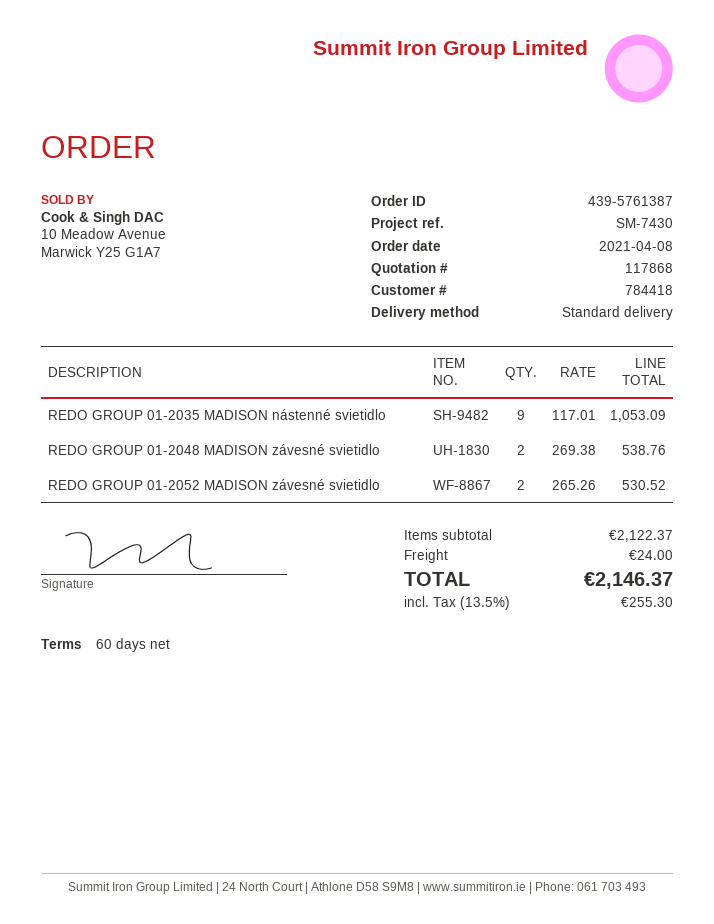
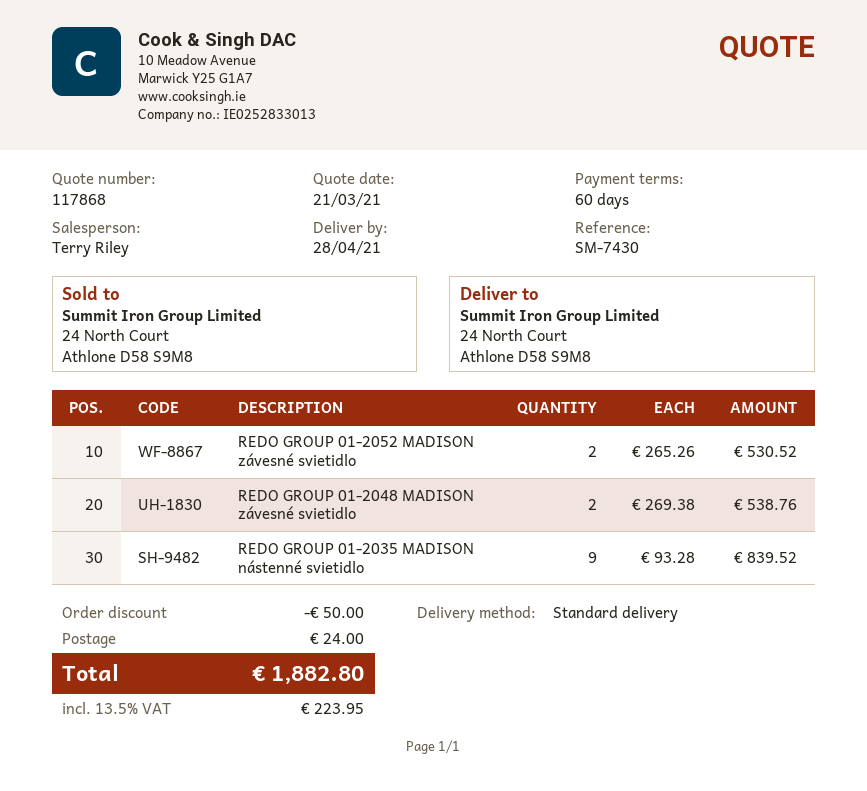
REDO GROUP 01-2035 MADISON nástenné svietidlo: 9 x 117.01 = 1053.09 -> 9 x 93.28 = 839.52
discount: none -> 50.00
tax: 13.5% = 255.30 -> 13.5% = 223.95
total: 2146.37 -> 1882.80

